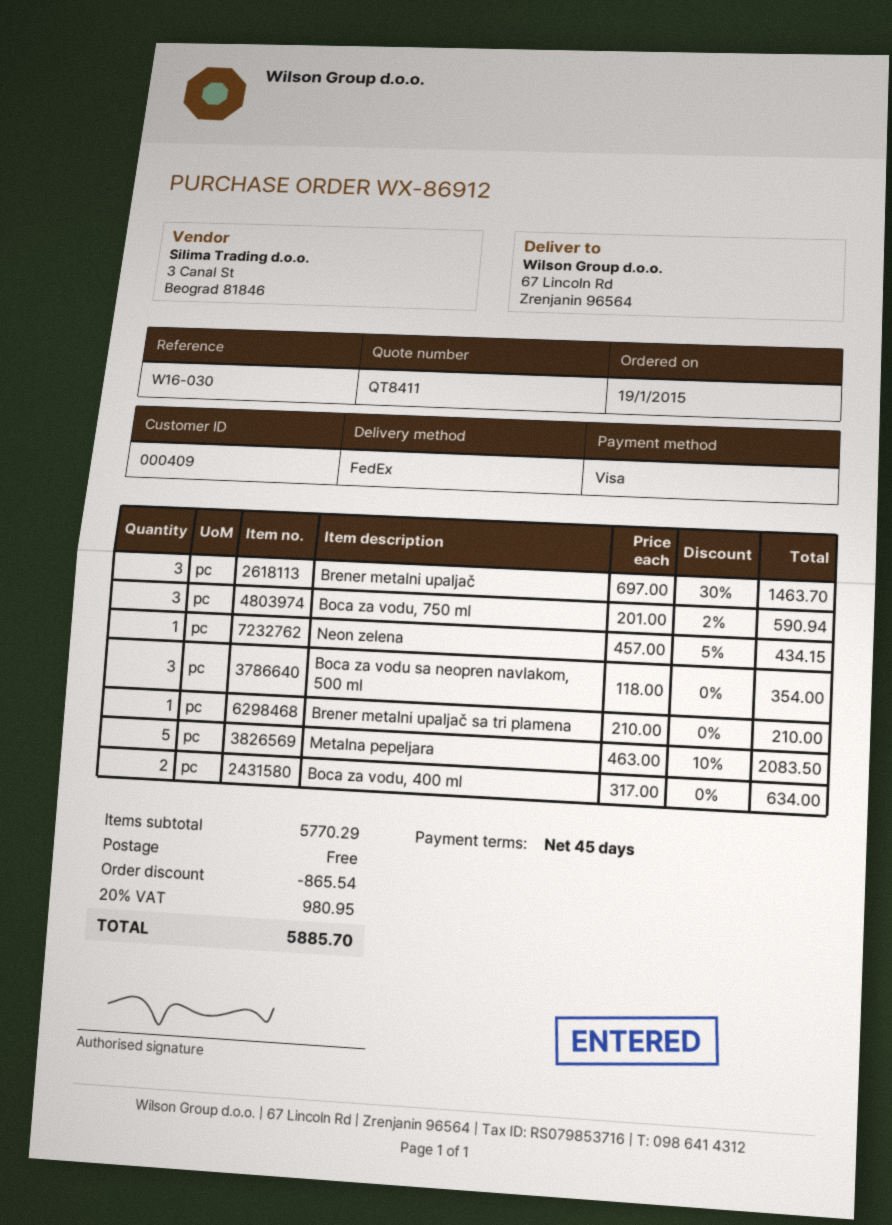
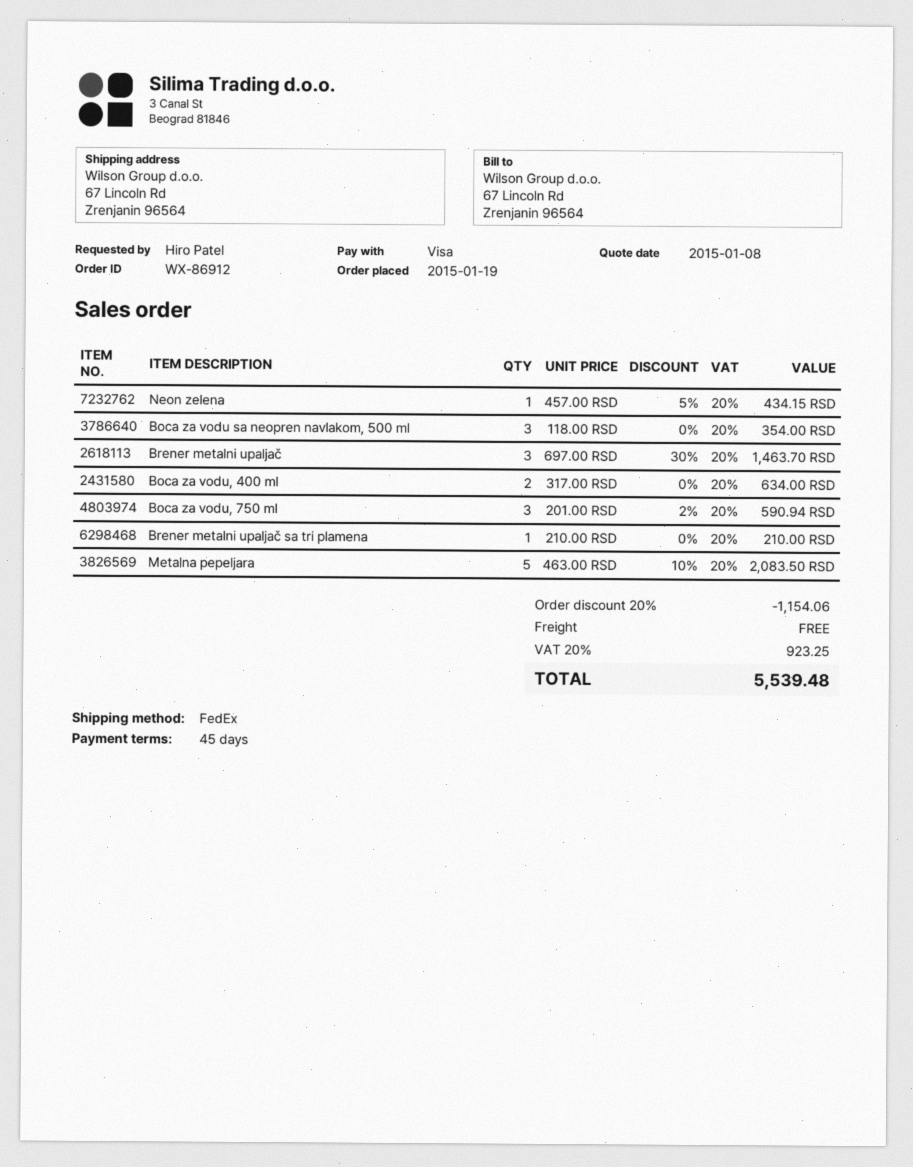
discount: 865.54 -> 1154.06
tax: 20% = 980.95 -> 20% = 923.25
total: 5885.70 -> 5539.48

